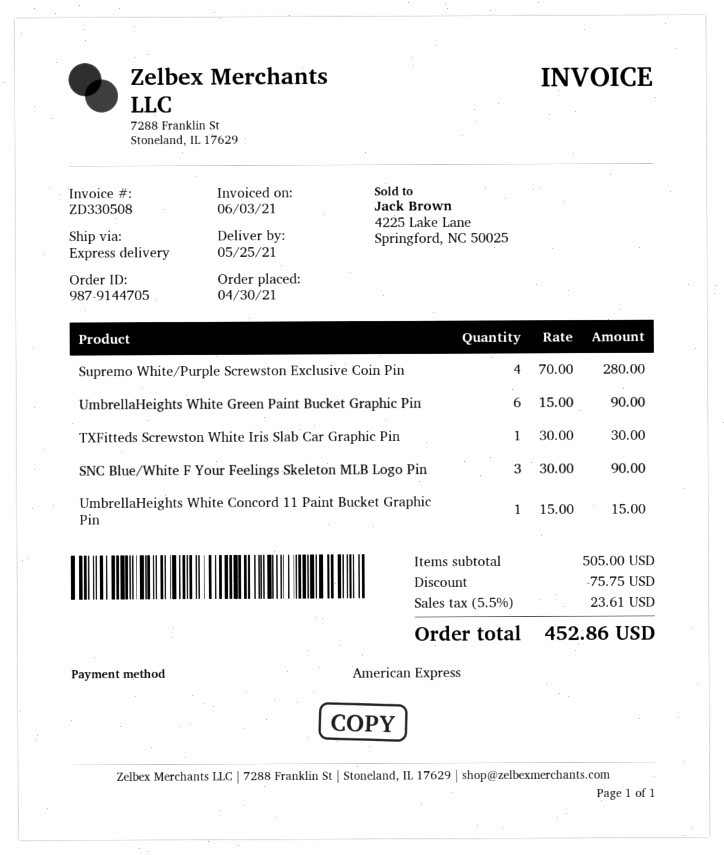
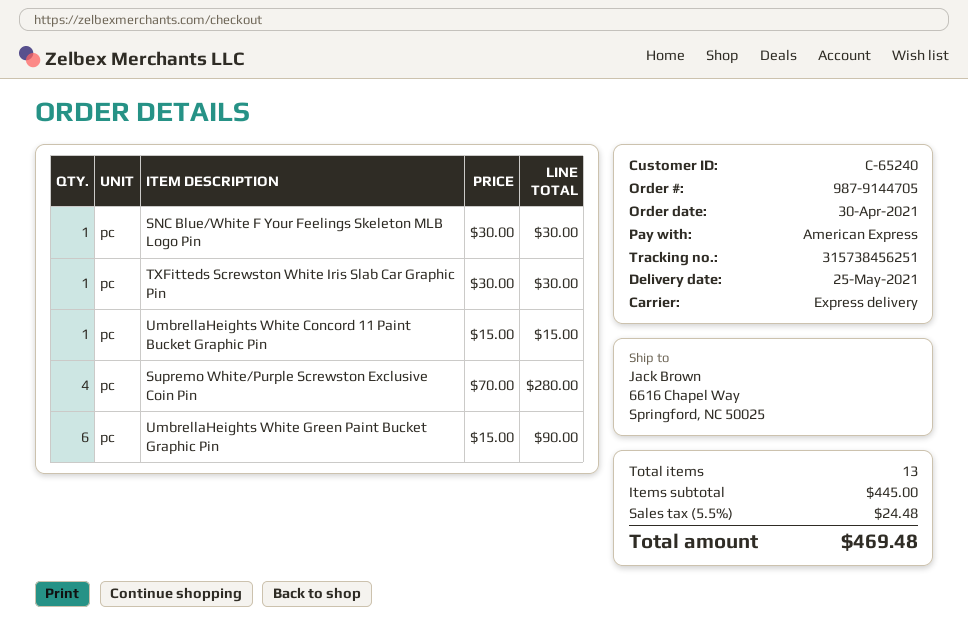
SNC Blue/White F Your Feelings Skeleton MLB Logo Pin: 3 x 30.00 = 90.00 -> 1 x 30.00 = 30.00
subtotal: 505.00 -> 445.00
discount: 75.75 -> none
tax: 5.5% = 23.61 -> 5.5% = 24.48
total: 452.86 -> 469.48

